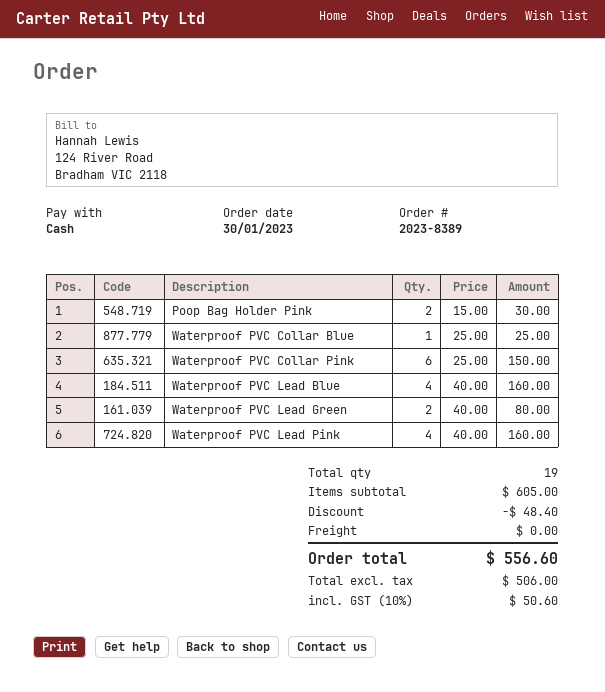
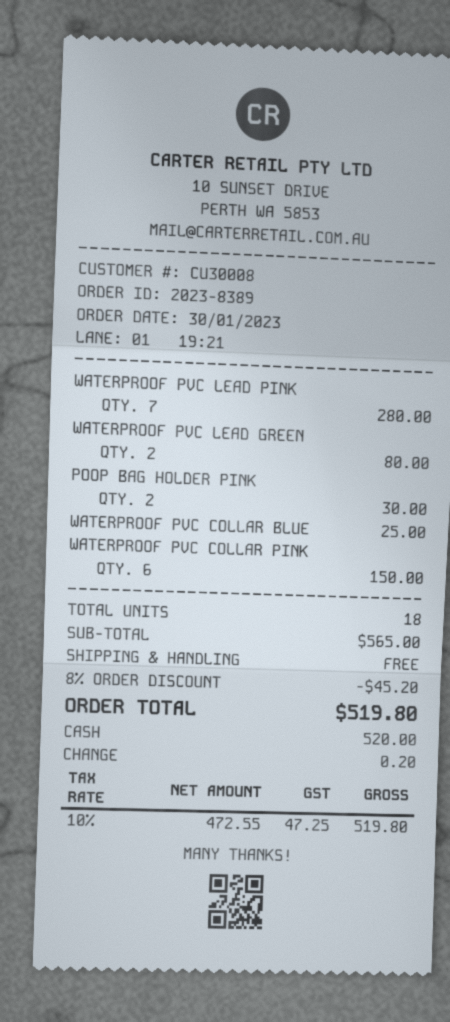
Waterproof PVC Lead Blue: 4 for 160.00 -> none
Waterproof PVC Lead Pink: 4 for 160.00 -> 7 for 280.00
total quantity: 19 -> 18
subtotal: 605.00 -> 565.00
discount: 48.40 -> 45.20
net: 506.00 -> 472.55
tax: 10% = 50.60 -> 10% = 47.25
total: 556.60 -> 519.80

